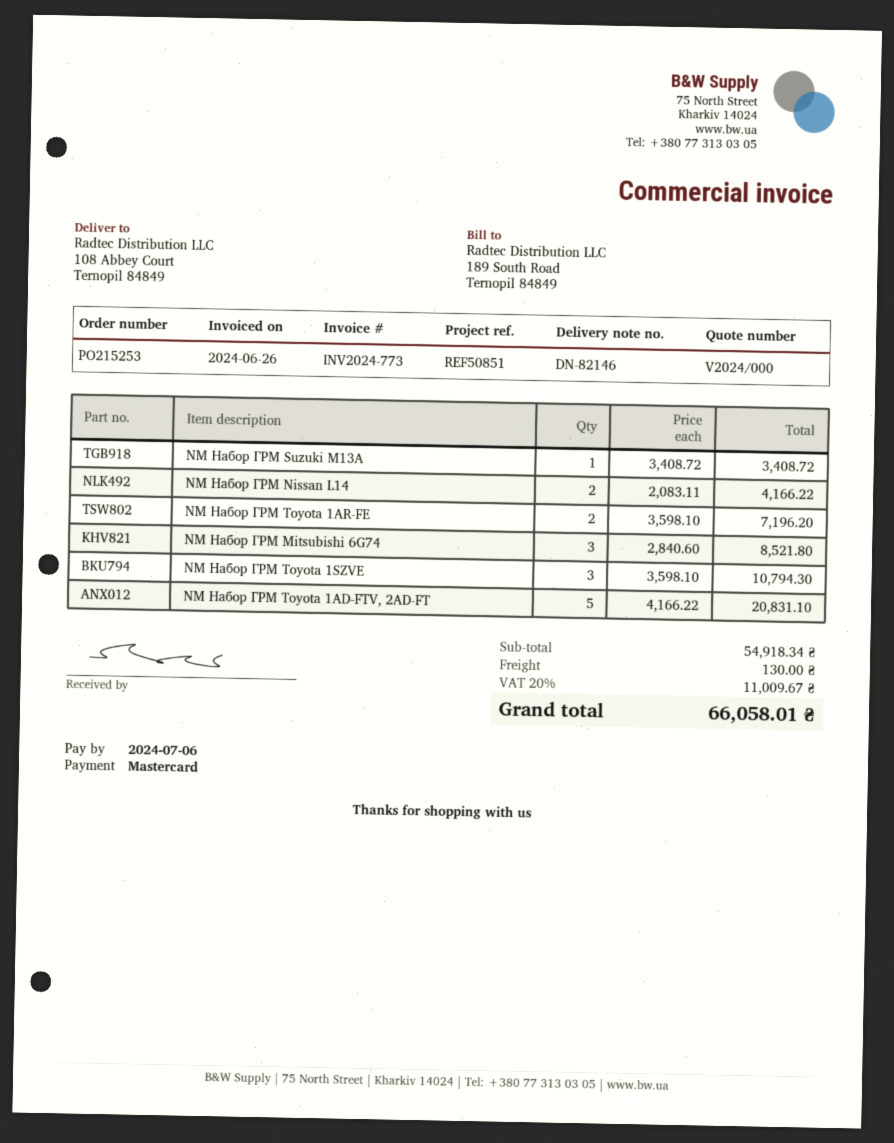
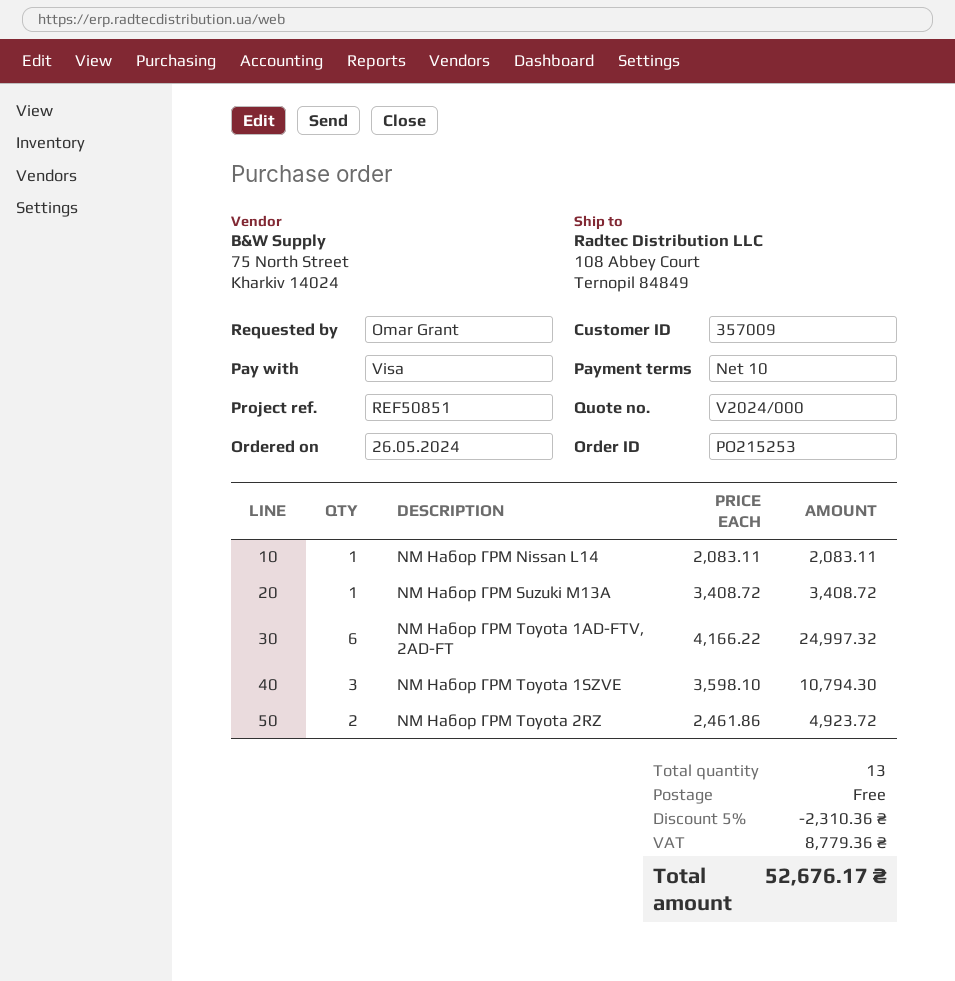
payment method: Mastercard -> Visa
NM Набор ГРМ Nissan L14: 2 x 2083.11 = 4166.22 -> 1 x 2083.11 = 2083.11
NM Набор ГРМ Toyota 1AR-FE: 2 x 3598.10 = 7196.20 -> none
NM Набор ГРМ Mitsubishi 6G74: 3 x 2840.60 = 8521.80 -> none
NM Набор ГРМ Toyota 1AD-FTV, 2AD-FT: 5 x 4166.22 = 20831.10 -> 6 x 4166.22 = 24997.32
NM Набор ГРМ Toyota 2RZ: none -> 2 x 2461.86 = 4923.72
discount: none -> 5% = 2310.36
shipping: 130.00 -> 0.00
tax: 11009.67 -> 8779.36
total: 66058.01 -> 52676.17

